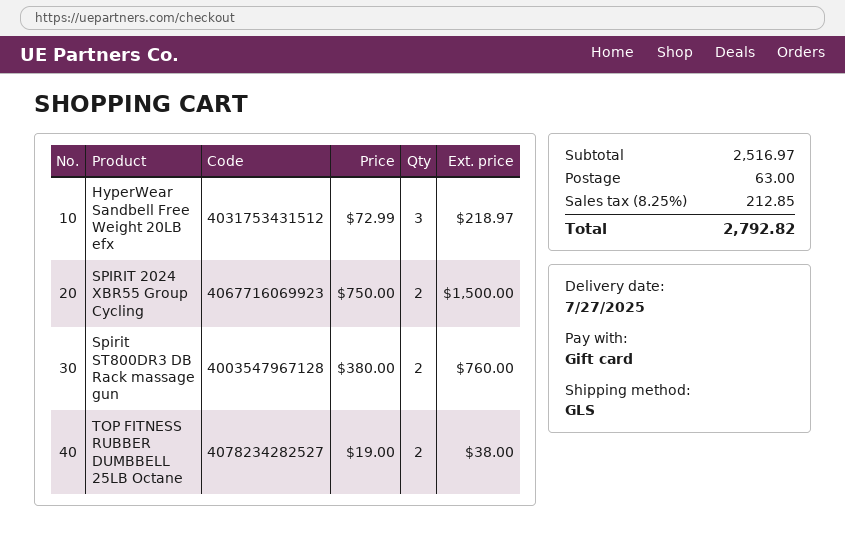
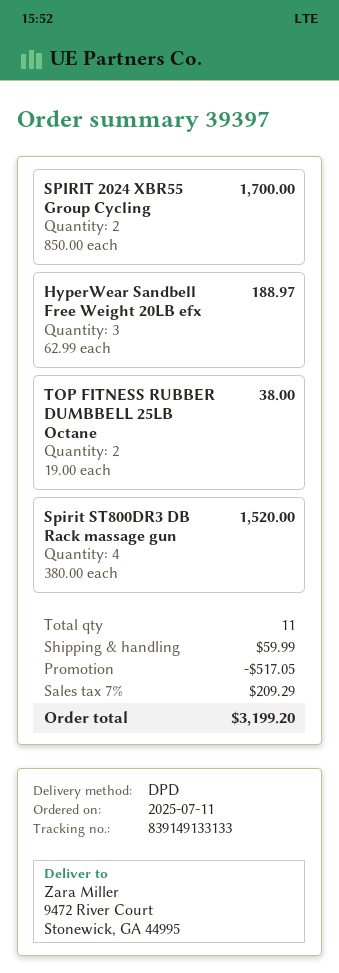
shipping method: GLS -> DPD
HyperWear Sandbell Free Weight 20LB efx: 3 x 72.99 = 218.97 -> 3 x 62.99 = 188.97
SPIRIT 2024 XBR55 Group Cycling: 2 x 750.00 = 1500.00 -> 2 x 850.00 = 1700.00
Spirit ST800DR3 DB Rack massage gun: 2 x 380.00 = 760.00 -> 4 x 380.00 = 1520.00
discount: none -> 517.05
shipping: 63.00 -> 59.99
tax: 8.25% = 212.85 -> 7% = 209.29
total: 2792.82 -> 3199.20

